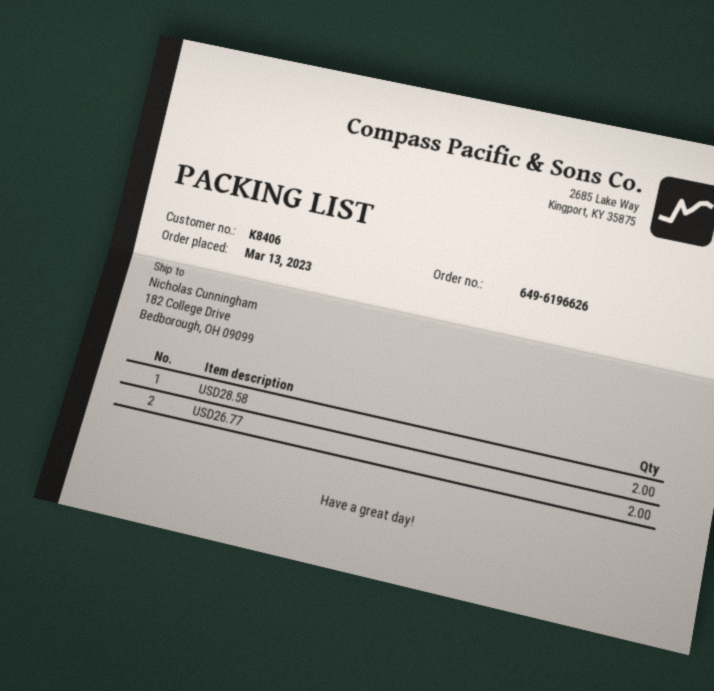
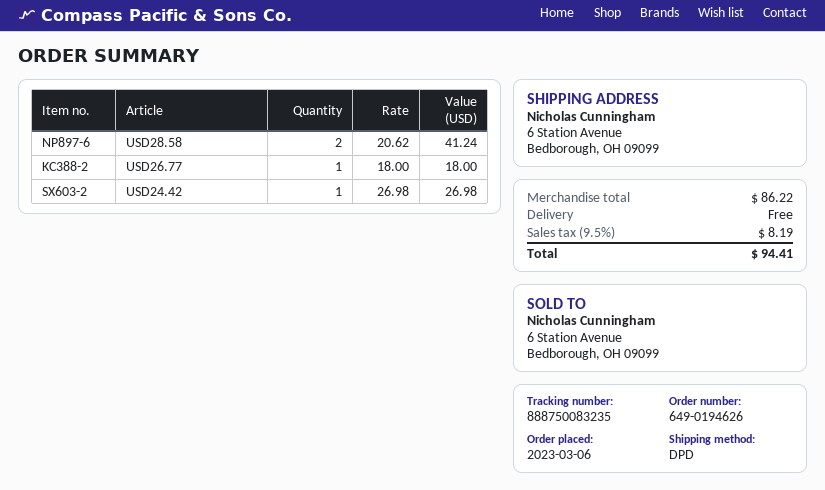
order number: 649-6196626 -> 649-0194626
order date: 2023-03-13 -> 2023-03-06
ship to: 182 College Drive, Bedborough, OH 09099 -> 6 Station Avenue, Bedborough, OH 09099
USD26.77: 2 -> 1
USD24.42: none -> 1

